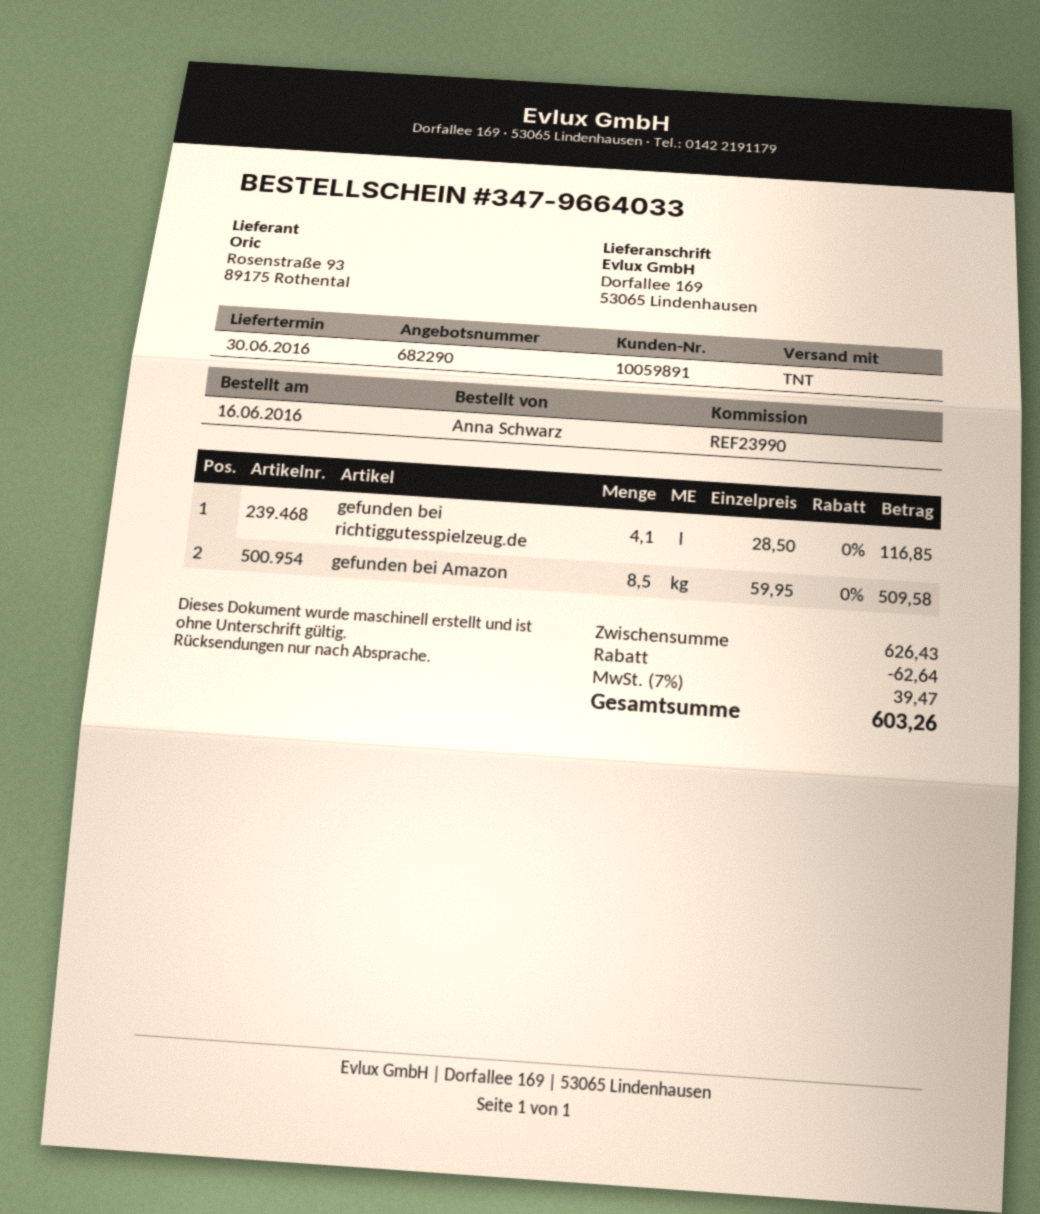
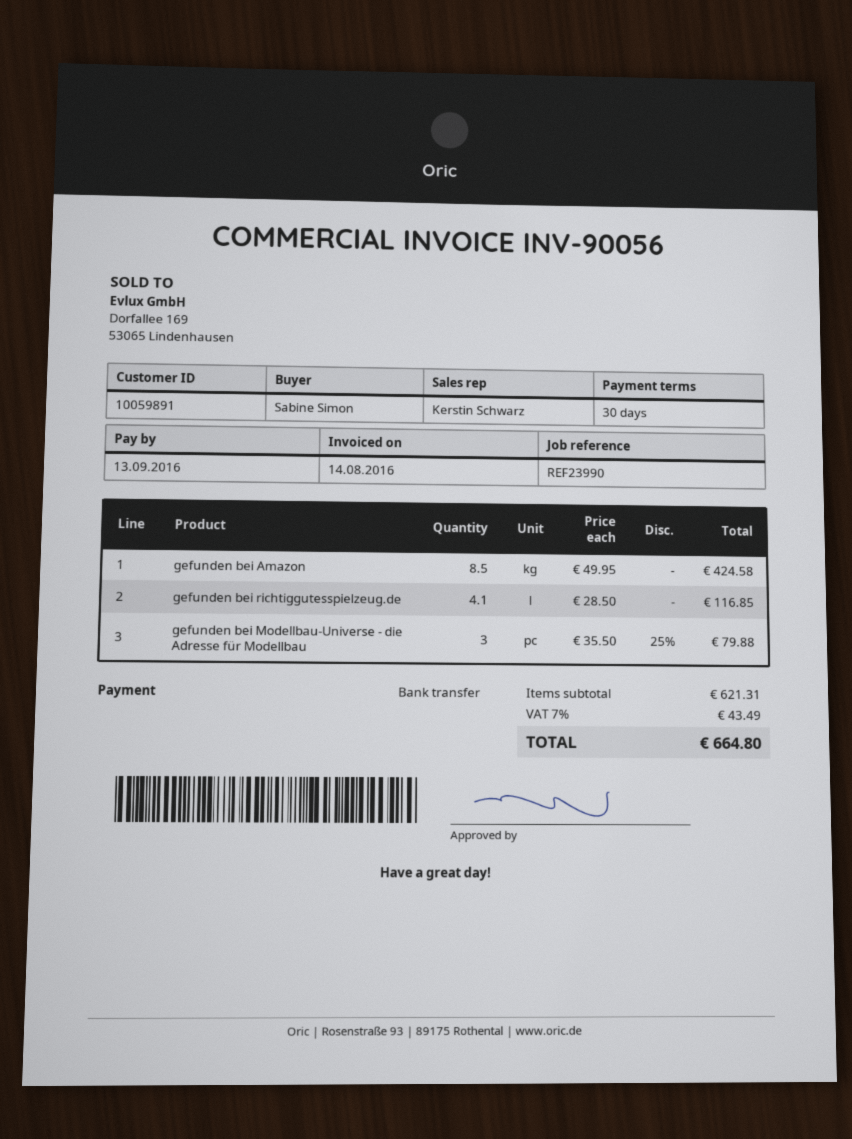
ordered by: Anna Schwarz -> Sabine Simon
gefunden bei Amazon: 8.5 x 59.95 = 509.58 -> 8.5 x 49.95 = 424.58
gefunden bei Modellbau-Universe - die Adresse für Modellbau: none -> 3 x 35.50 - 25% = 79.88
subtotal: 626.43 -> 621.31
discount: 62.64 -> none
tax: 7% = 39.47 -> 7% = 43.49
total: 603.26 -> 664.80

